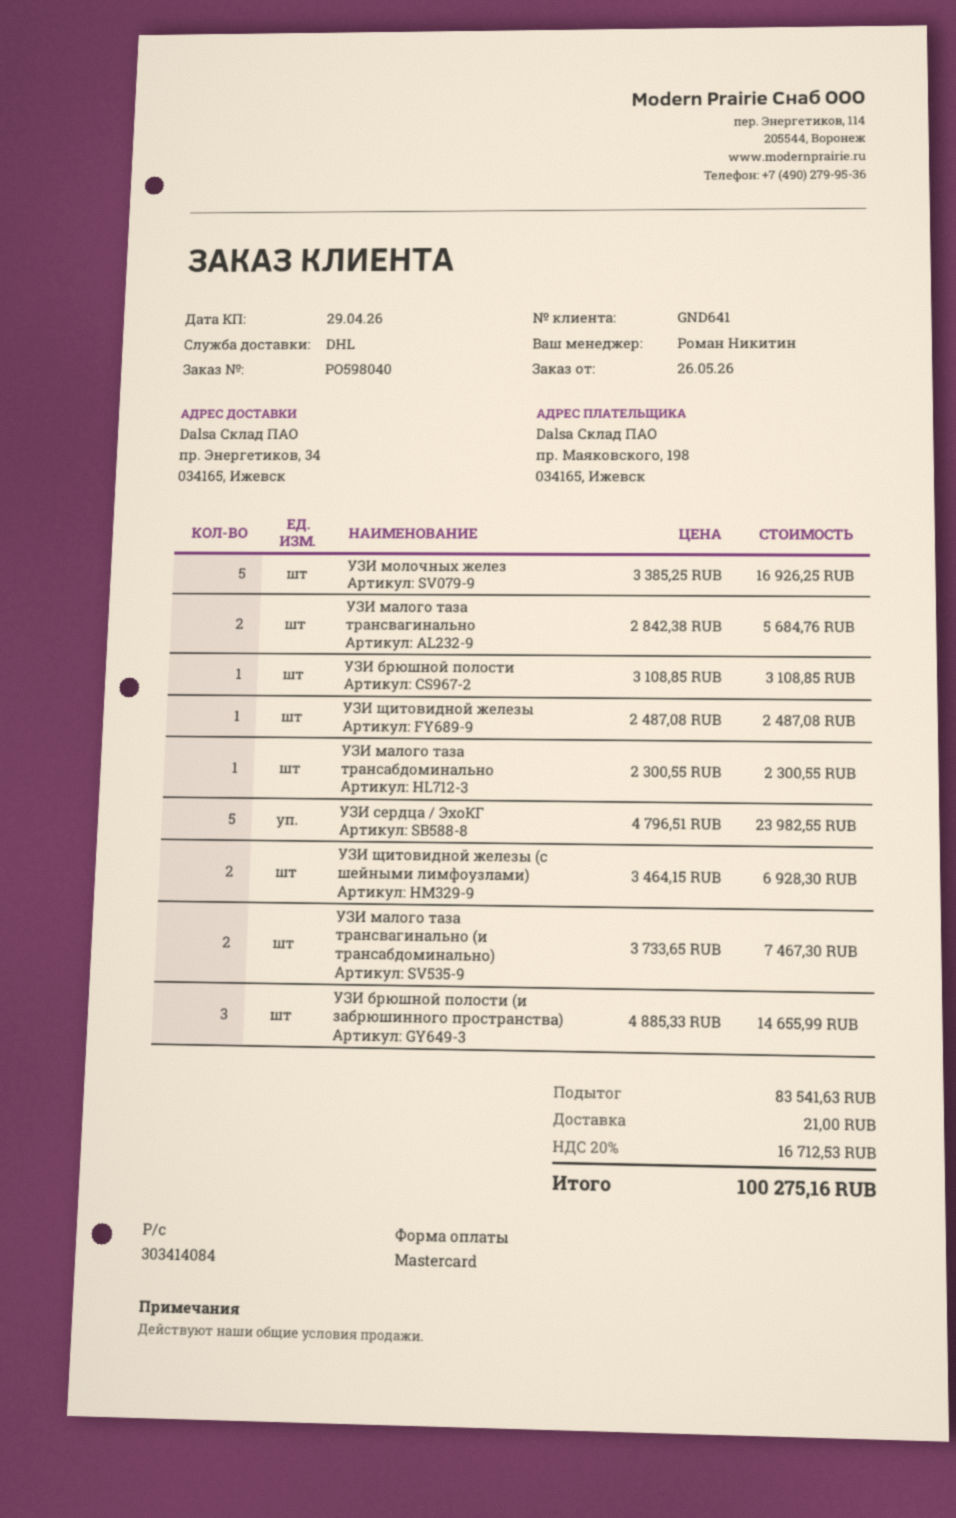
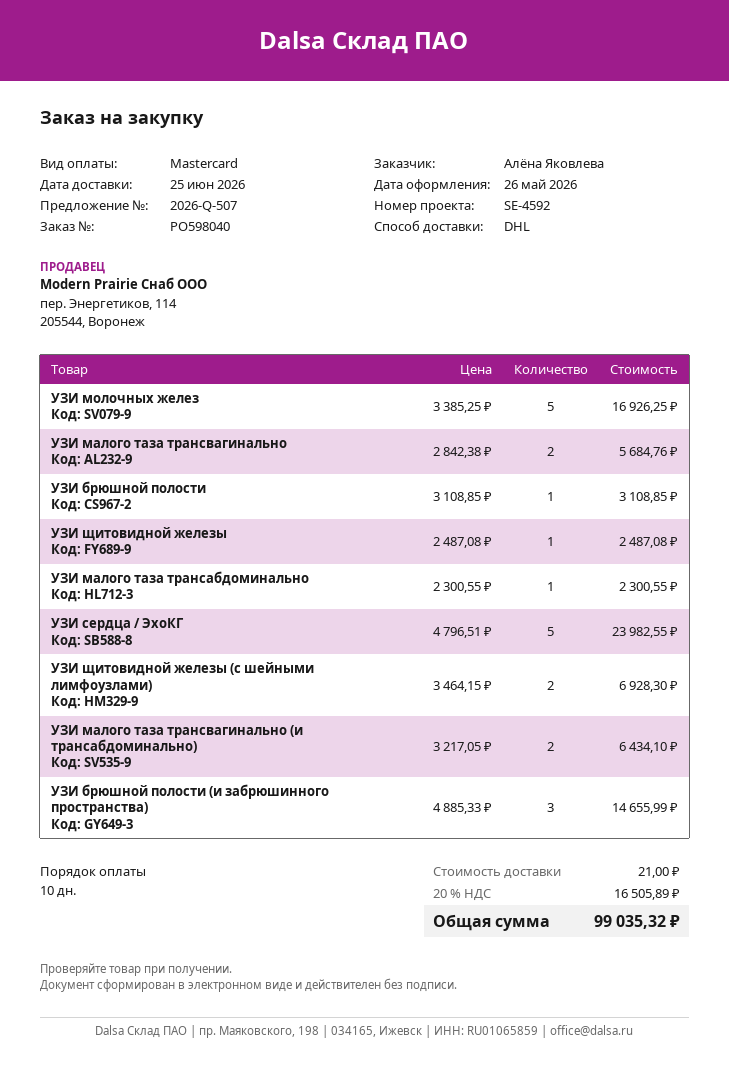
УЗИ малого таза трансвагинально (и трансабдоминально): 2 x 3733.65 = 7467.30 -> 2 x 3217.05 = 6434.10
tax: 20% = 16712.53 -> 20% = 16505.89
total: 100275.16 -> 99035.32

